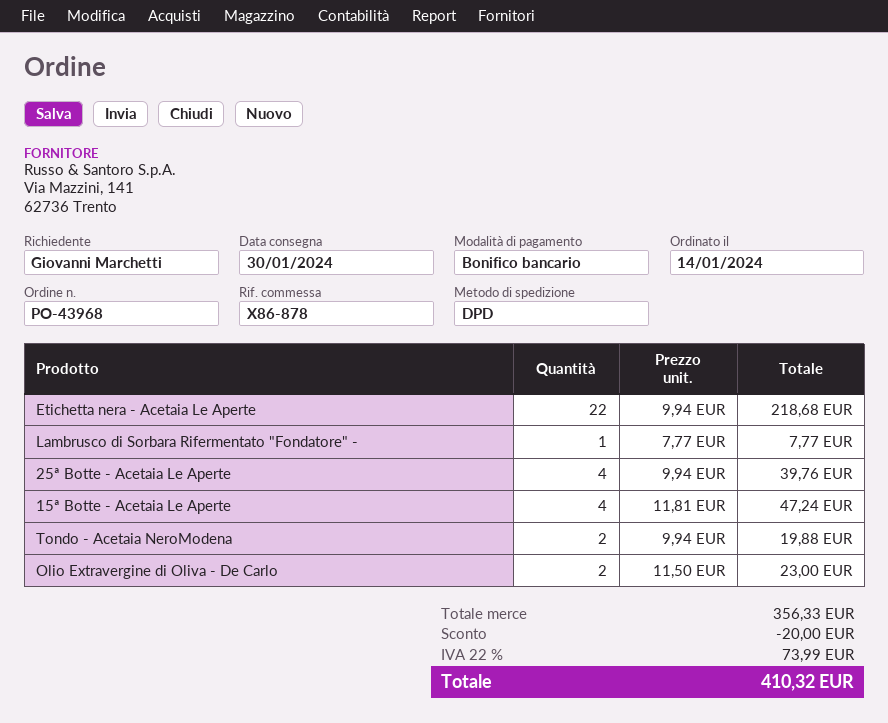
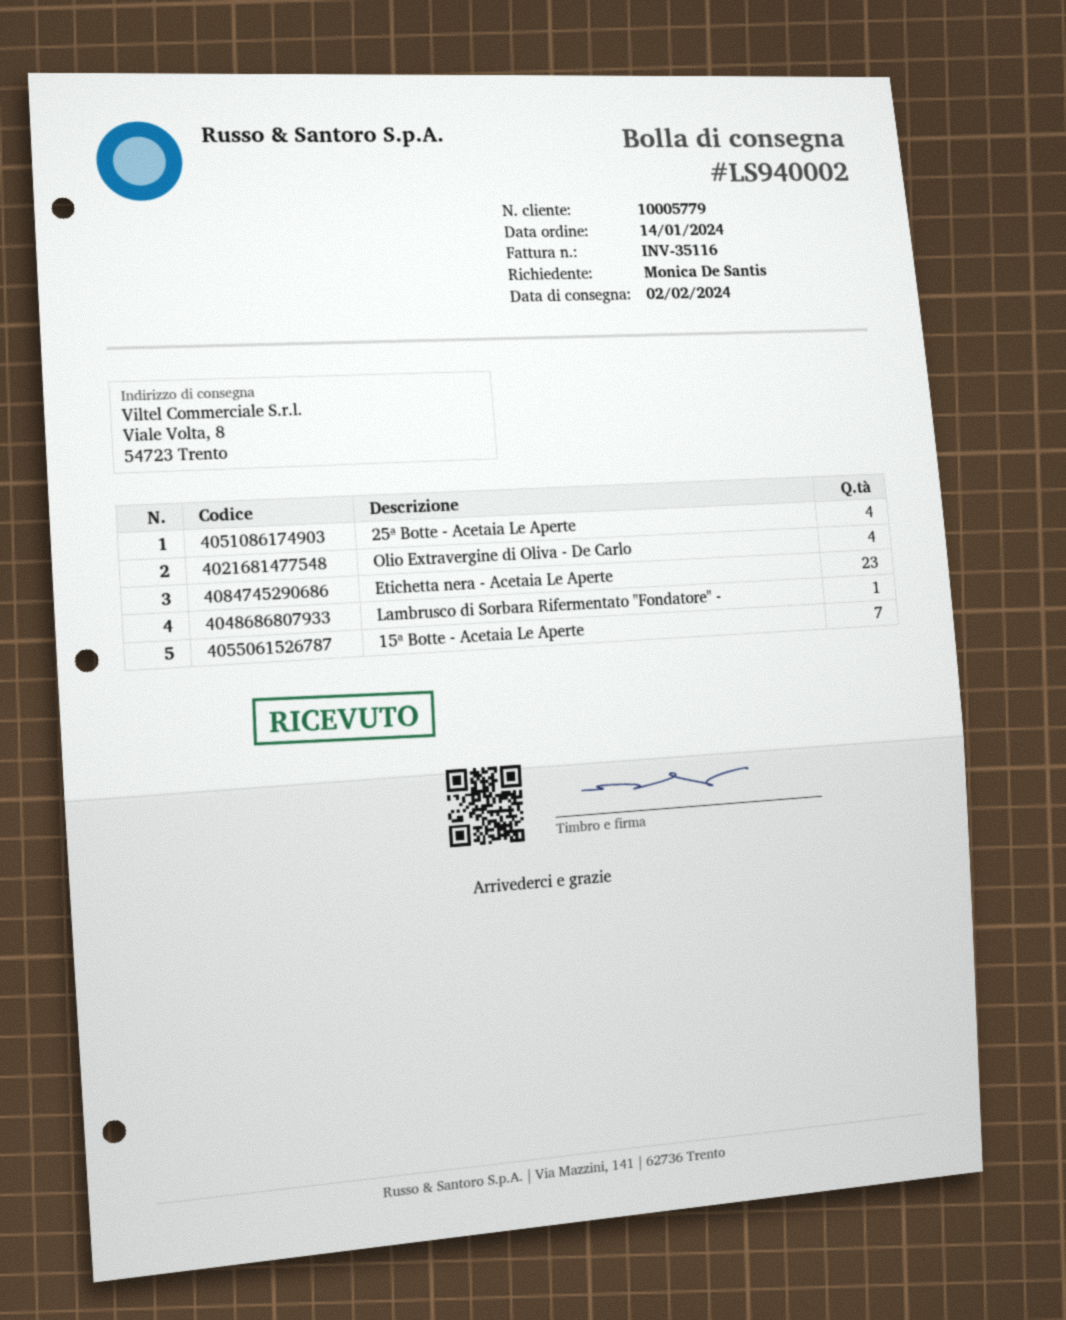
delivery date: 2024-01-30 -> 2024-02-02
ordered by: Giovanni Marchetti -> Monica De Santis
Etichetta nera - Acetaia Le Aperte: 22 -> 23
15ª Botte - Acetaia Le Aperte: 4 -> 7
Tondo - Acetaia NeroModena: 2 -> none
Olio Extravergine di Oliva - De Carlo: 2 -> 4

